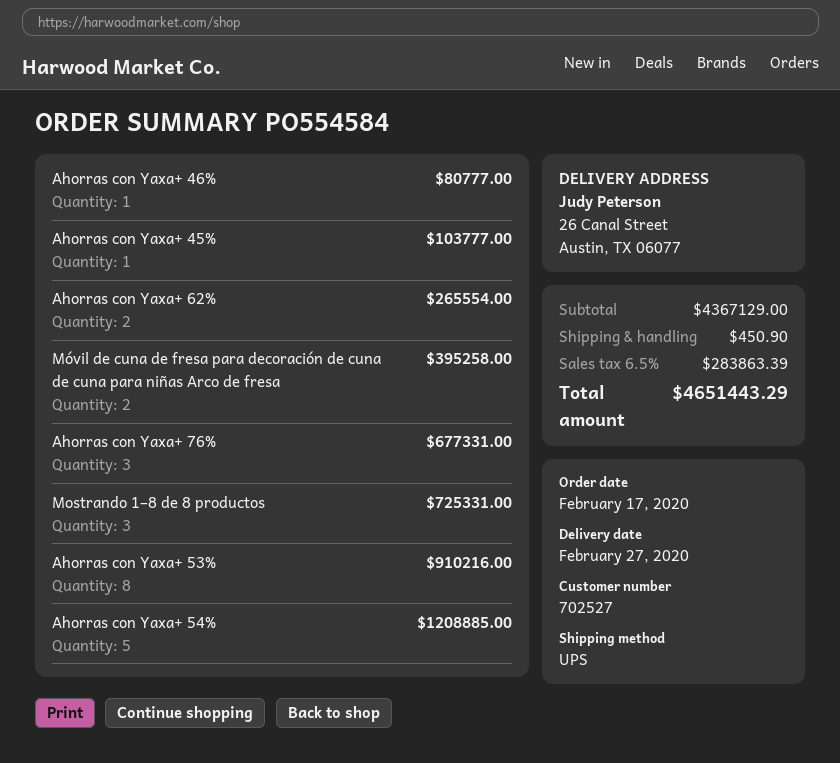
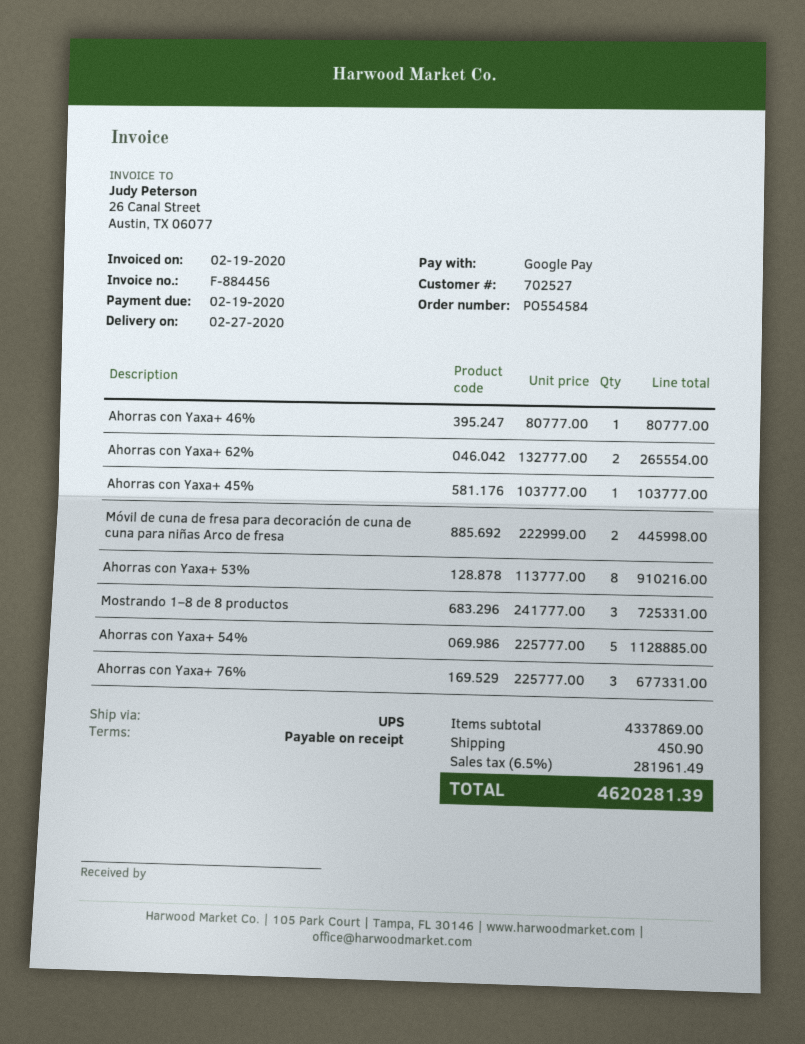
Móvil de cuna de fresa para decoración de cuna de cuna para niñas Arco de fresa: 2 for 395258.00 -> 2 for 445998.00
Ahorras con Yaxa+ 54%: 5 for 1208885.00 -> 5 for 1128885.00
subtotal: 4367129.00 -> 4337869.00
tax: 6.5% = 283863.39 -> 6.5% = 281961.49
total: 4651443.29 -> 4620281.39

